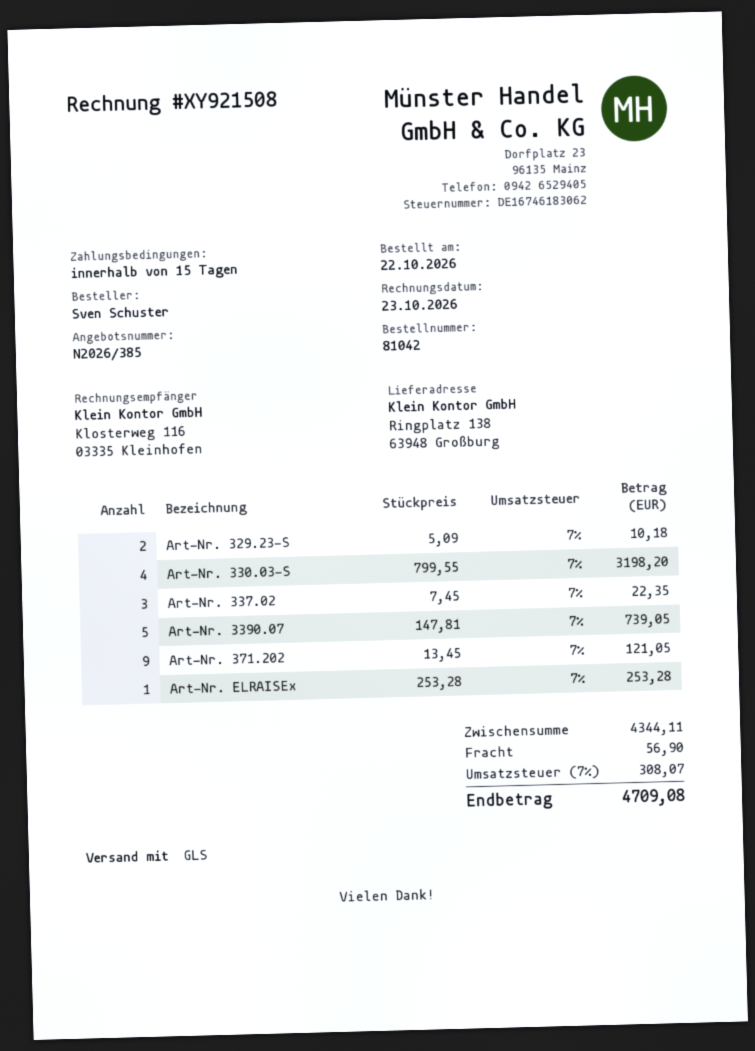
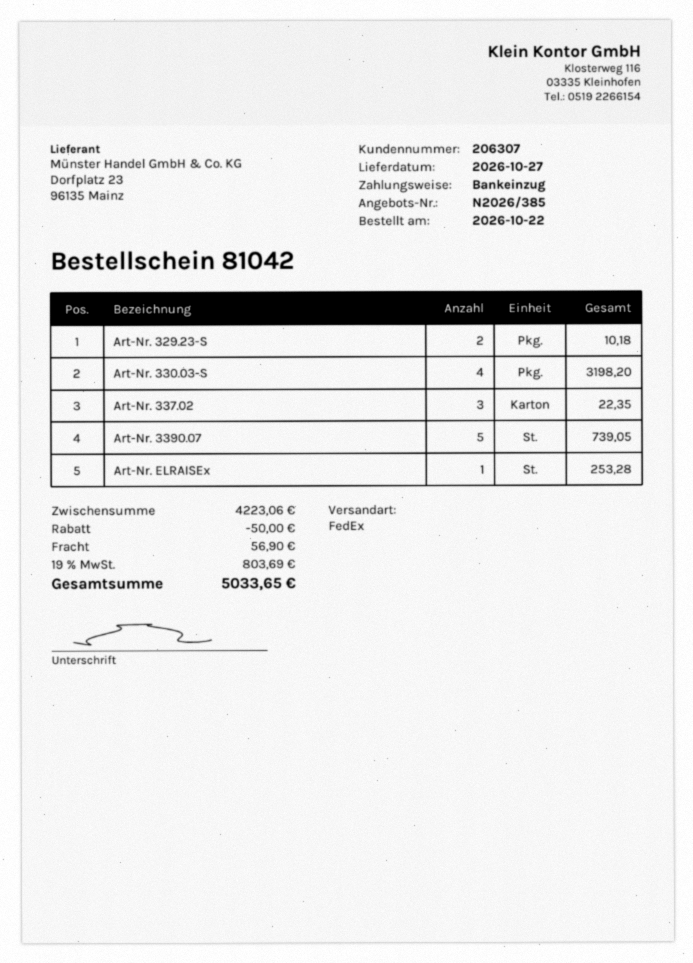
shipping method: GLS -> FedEx
Art-Nr. 371.202: 9 for 121.05 -> none
subtotal: 4344.11 -> 4223.06
discount: none -> 50.00
tax: 7% = 308.07 -> 19% = 803.69
total: 4709.08 -> 5033.65

